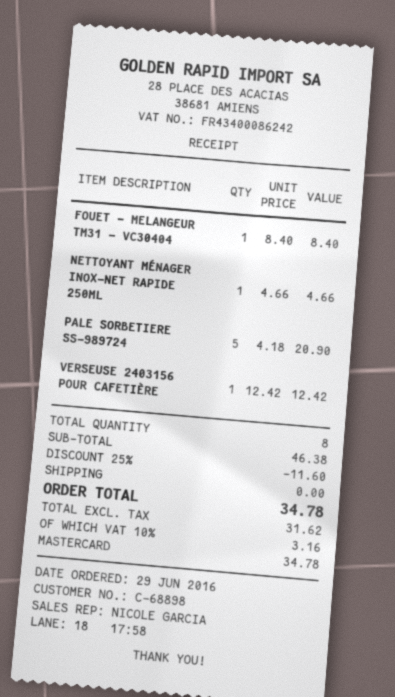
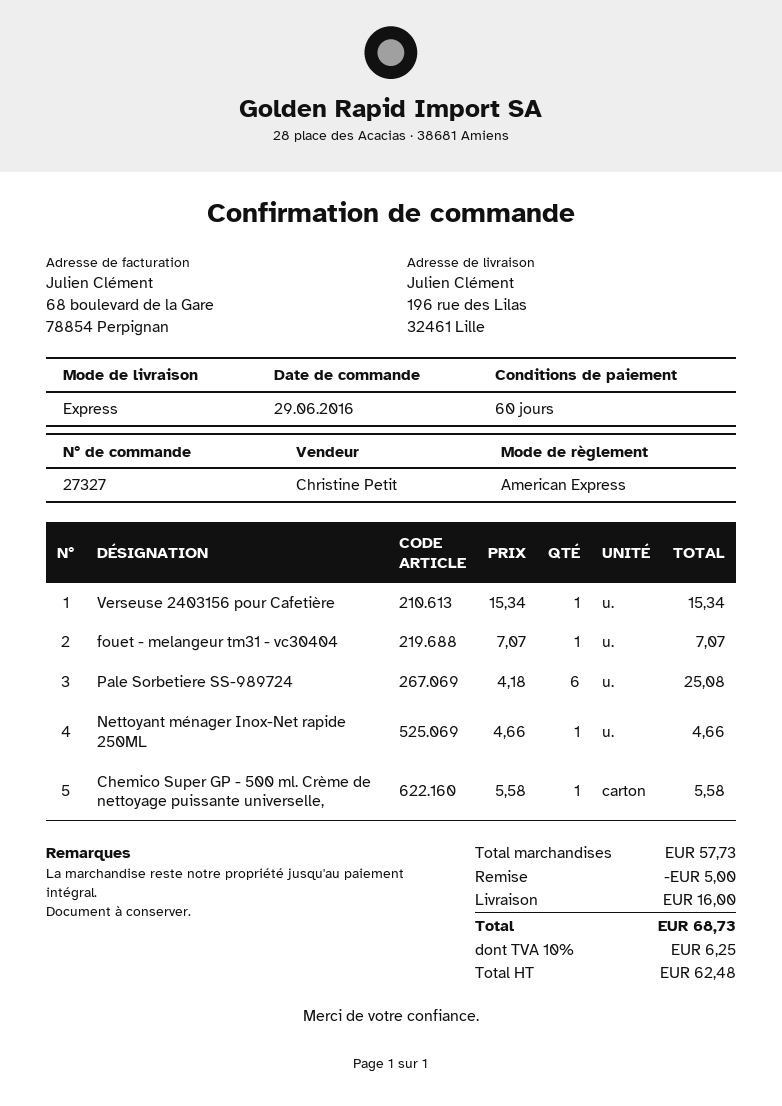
sales rep: NICOLE GARCIA -> Christine Petit
payment method: Mastercard -> American Express
FOUET - MELANGEUR TM31 - VC30404: 1 x 8.40 = 8.40 -> 1 x 7.07 = 7.07
PALE SORBETIERE SS-989724: 5 x 4.18 = 20.90 -> 6 x 4.18 = 25.08
VERSEUSE 2403156 POUR CAFETIÈRE: 1 x 12.42 = 12.42 -> 1 x 15.34 = 15.34
Chemico Super GP - 500 ml. Crème de nettoyage puissante universelle,: none -> 1 x 5.58 = 5.58
subtotal: 46.38 -> 57.73
discount: 11.60 -> 5.00
shipping: 0.00 -> 16.00
net: 31.62 -> 62.48
tax: 10% = 3.16 -> 10% = 6.25
total: 34.78 -> 68.73

